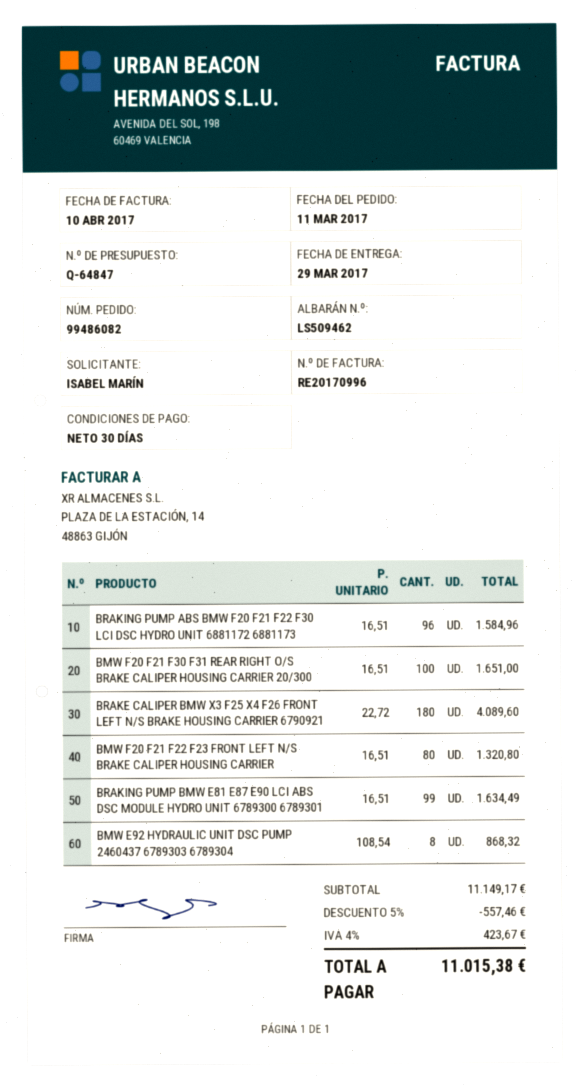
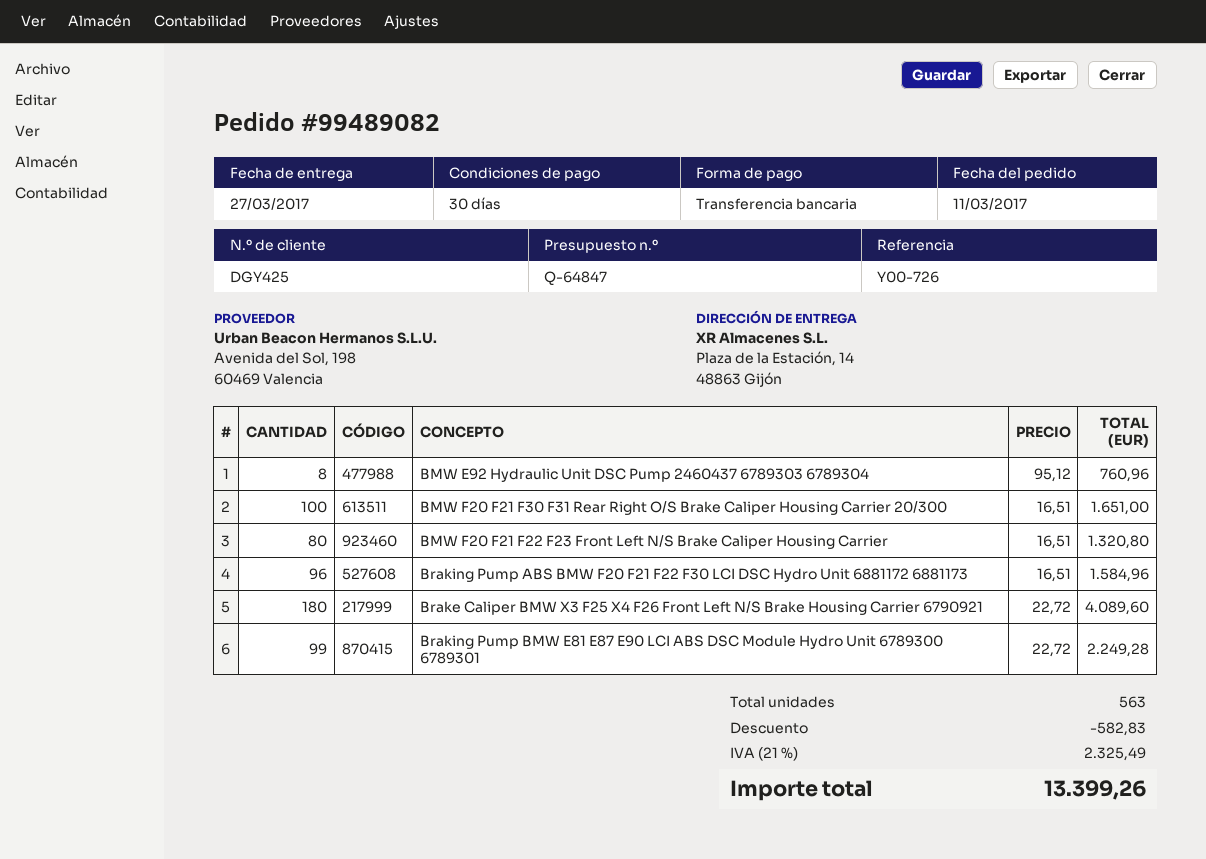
order number: 99486082 -> 99489082
delivery date: 2017-03-29 -> 2017-03-27
BRAKING PUMP BMW E81 E87 E90 LCI ABS DSC MODULE HYDRO UNIT 6789300 6789301: 99 x 16.51 = 1634.49 -> 99 x 22.72 = 2249.28
BMW E92 HYDRAULIC UNIT DSC PUMP 2460437 6789303 6789304: 8 x 108.54 = 868.32 -> 8 x 95.12 = 760.96
discount: 557.46 -> 582.83
tax: 4% = 423.67 -> 21% = 2325.49
total: 11015.38 -> 13399.26

